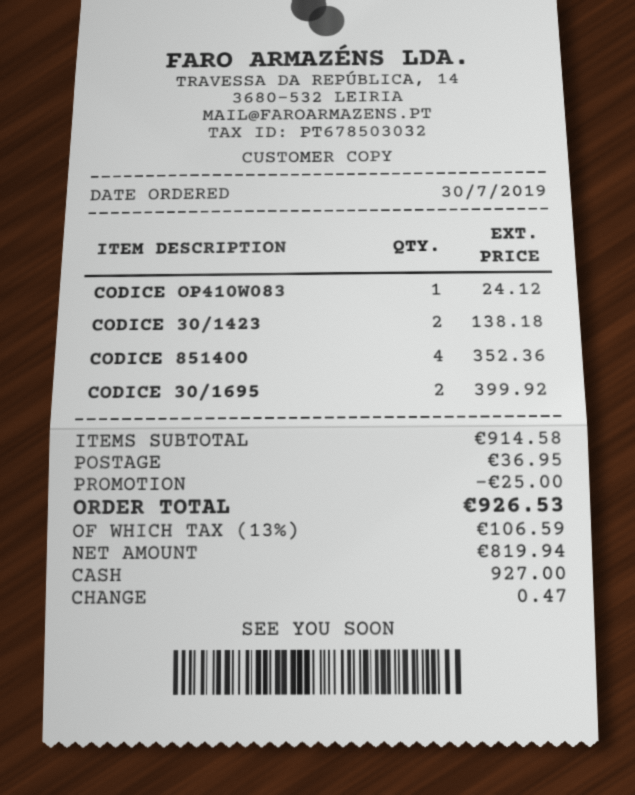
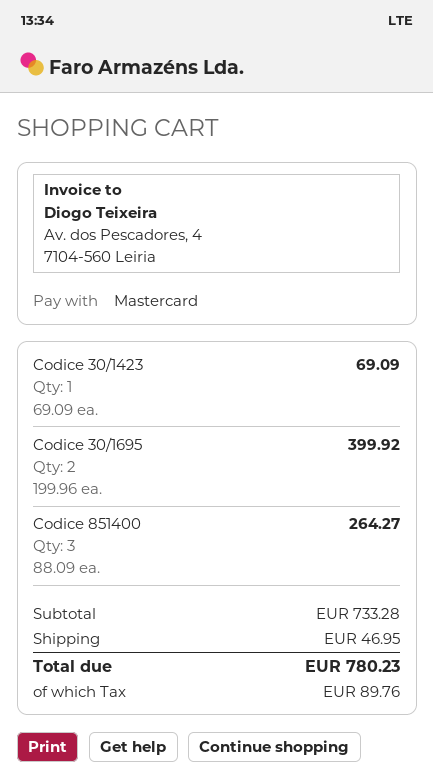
payment method: cash -> Mastercard
CODICE OP410W083: 1 for 24.12 -> none
CODICE 30/1423: 2 for 138.18 -> 1 for 69.09
CODICE 851400: 4 for 352.36 -> 3 for 264.27
subtotal: 914.58 -> 733.28
discount: 25.00 -> none
shipping: 36.95 -> 46.95
tax: 106.59 -> 89.76
total: 926.53 -> 780.23

